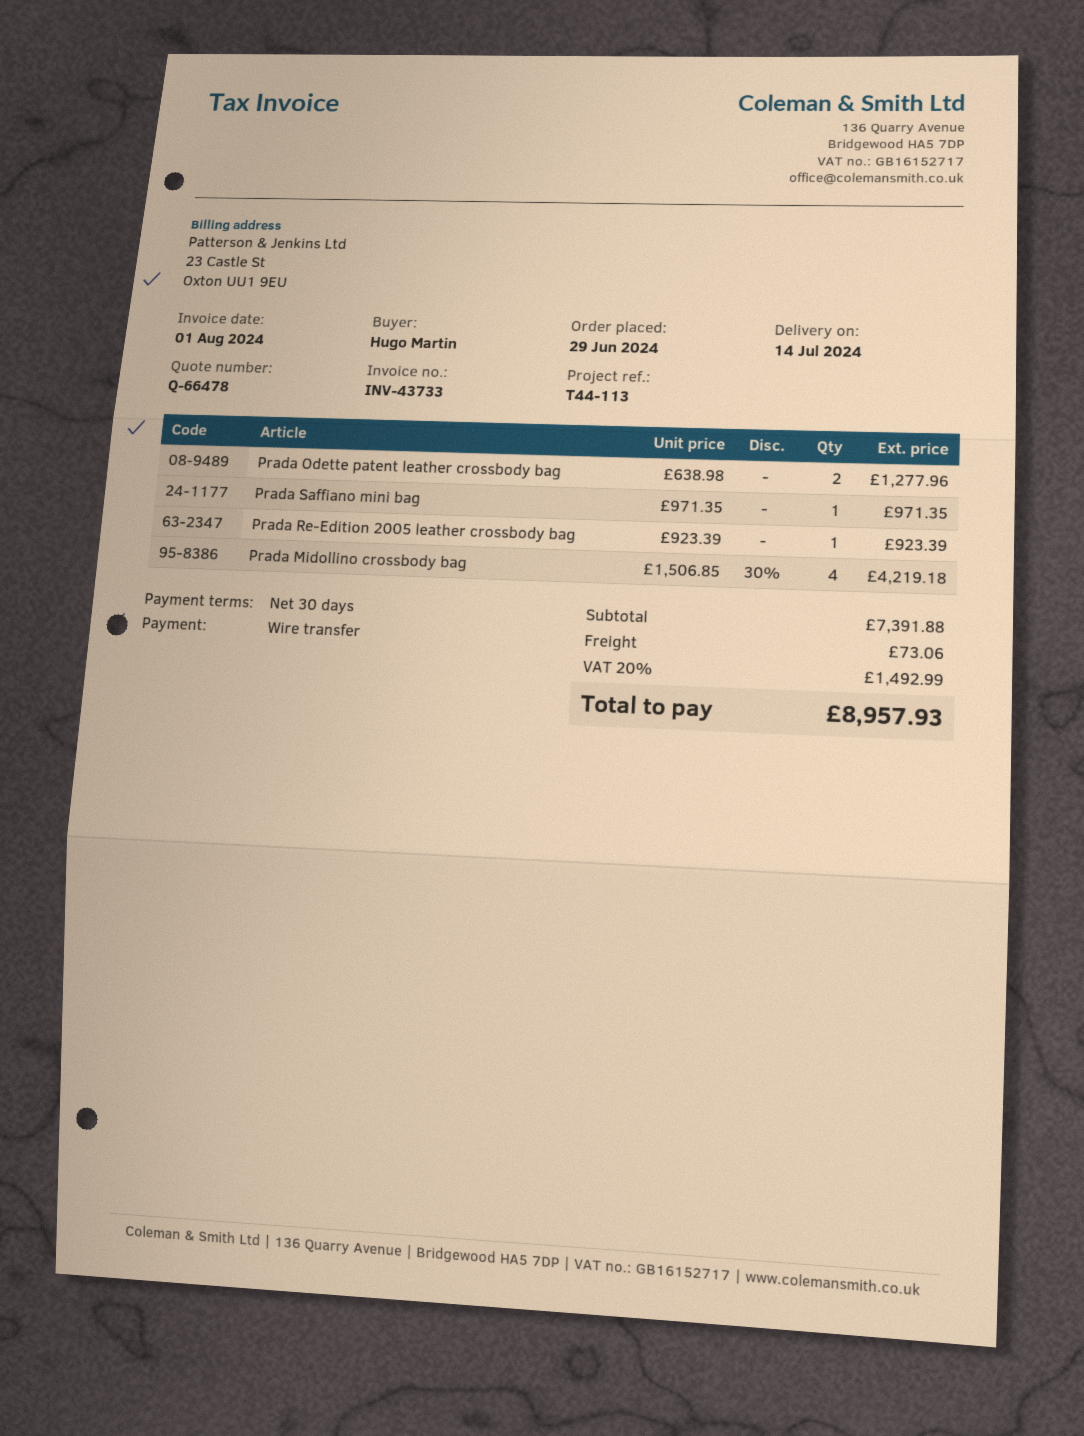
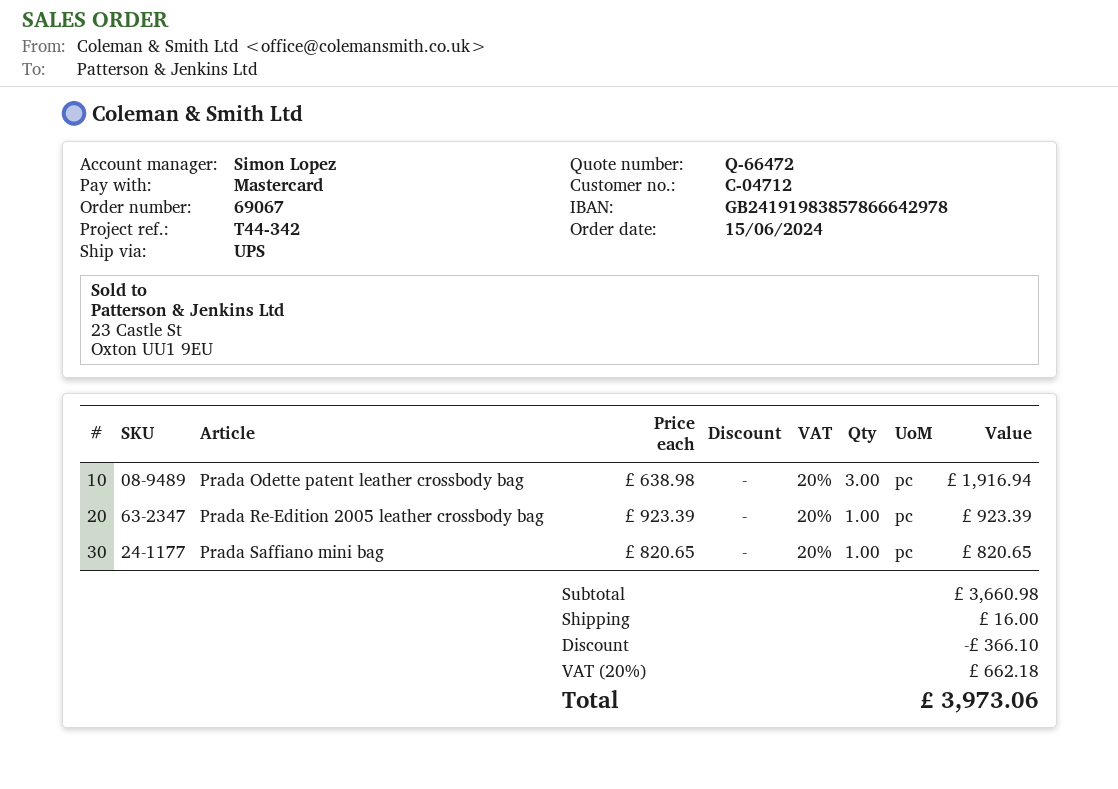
quote number: Q-66478 -> Q-66472
order date: 2024-06-29 -> 2024-06-15
reference: T44-113 -> T44-342
payment method: bank transfer -> Mastercard
Prada Odette patent leather crossbody bag: 2 x 638.98 = 1277.96 -> 3 x 638.98 = 1916.94
Prada Saffiano mini bag: 1 x 971.35 = 971.35 -> 1 x 820.65 = 820.65
Prada Midollino crossbody bag: 4 x 1506.85 - 30% = 4219.18 -> none
subtotal: 7391.88 -> 3660.98
discount: none -> 366.10
shipping: 73.06 -> 16.00
tax: 20% = 1492.99 -> 20% = 662.18
total: 8957.93 -> 3973.06

